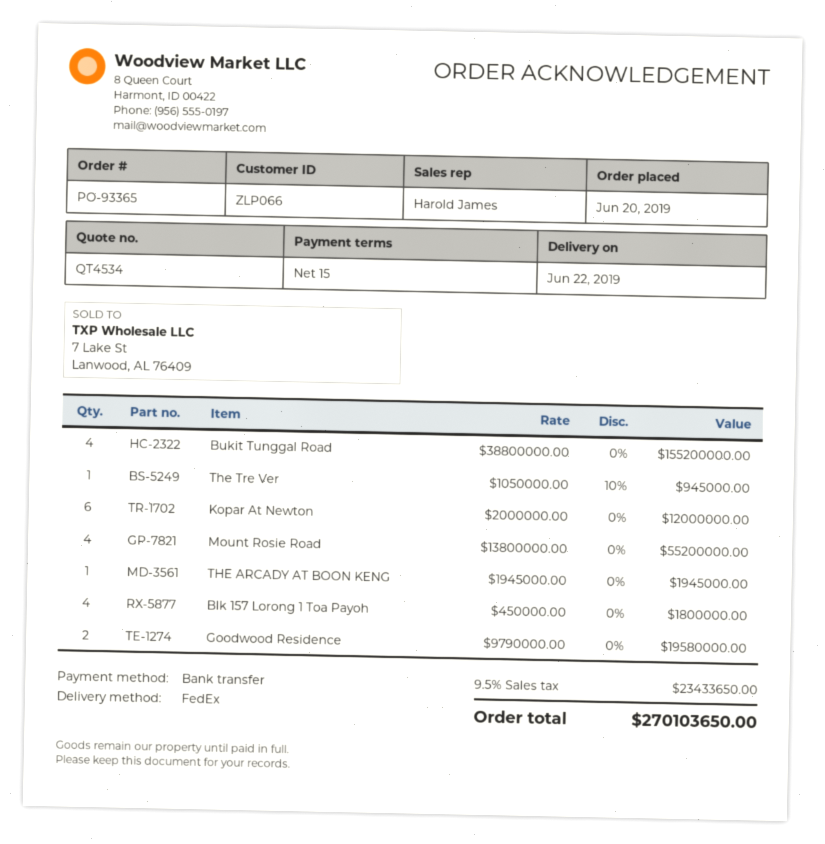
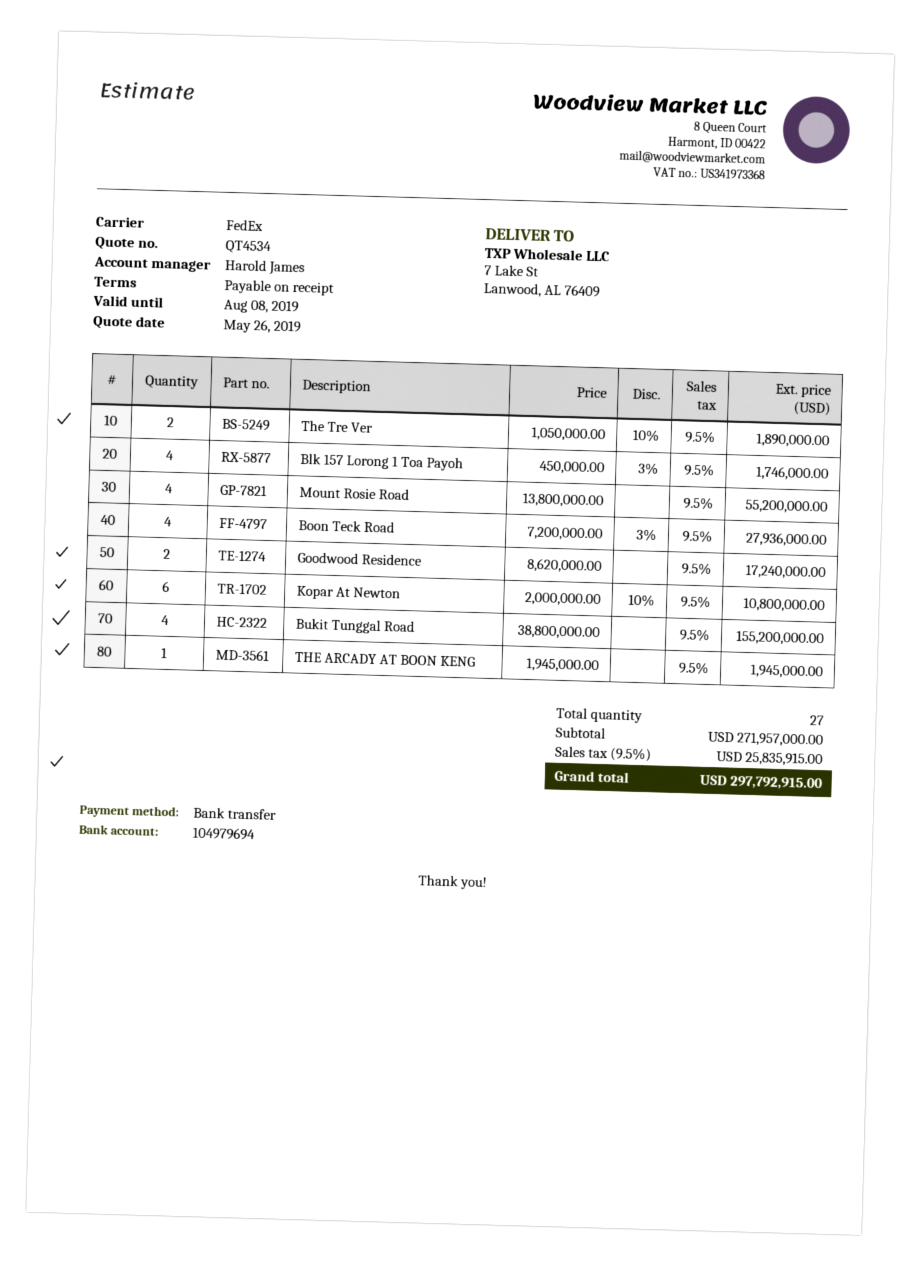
payment terms: 15 days -> on receipt
The Tre Ver: 1 x 1050000.00 - 10% = 945000.00 -> 2 x 1050000.00 - 10% = 1890000.00
Kopar At Newton: 6 x 2000000.00 = 12000000.00 -> 6 x 2000000.00 - 10% = 10800000.00
Blk 157 Lorong 1 Toa Payoh: 4 x 450000.00 = 1800000.00 -> 4 x 450000.00 - 3% = 1746000.00
Goodwood Residence: 2 x 9790000.00 = 19580000.00 -> 2 x 8620000.00 = 17240000.00
Boon Teck Road: none -> 4 x 7200000.00 - 3% = 27936000.00
tax: 9.5% = 23433650.00 -> 9.5% = 25835915.00
total: 270103650.00 -> 297792915.00

